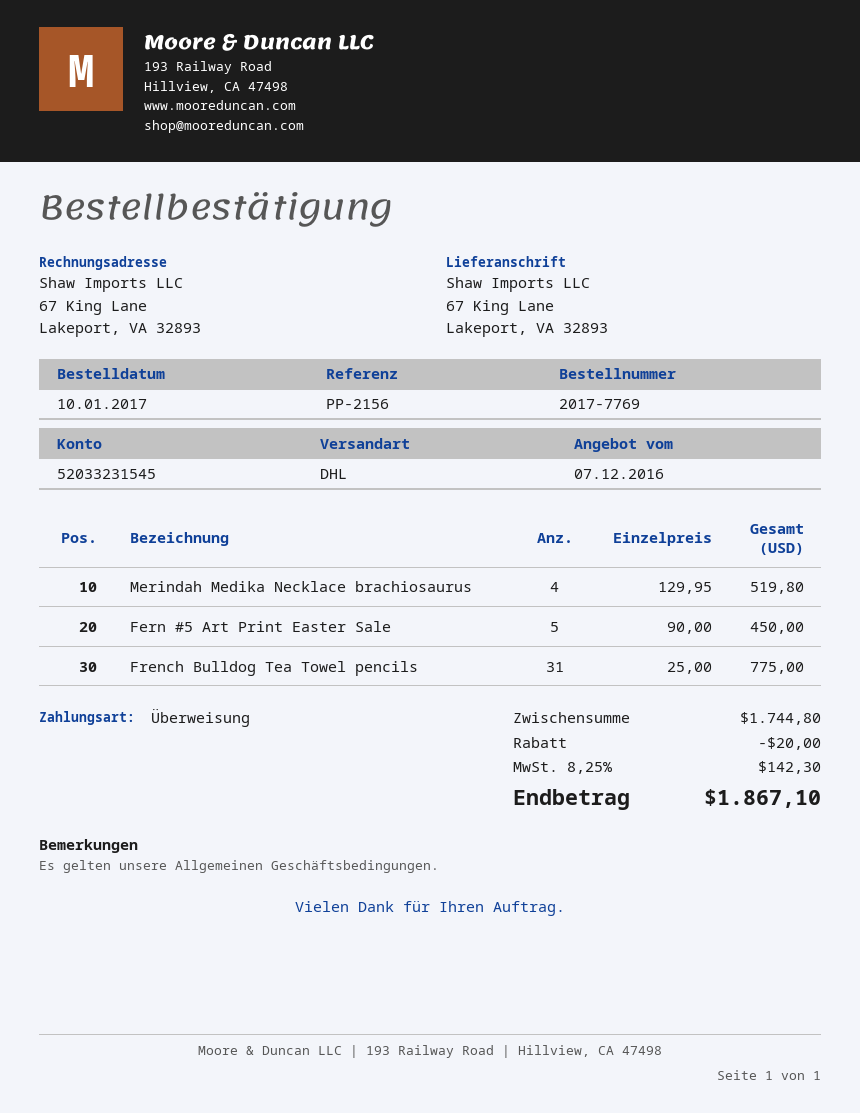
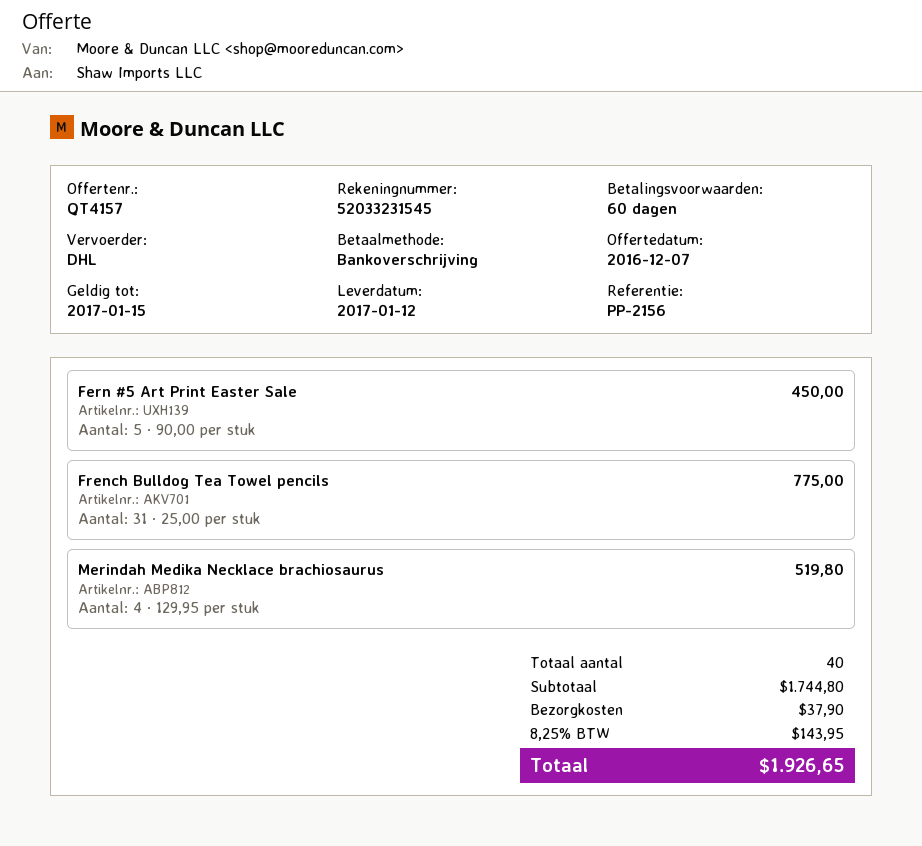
discount: 20.00 -> none
shipping: none -> 37.90
tax: 8.25% = 142.30 -> 8.25% = 143.95
total: 1867.10 -> 1926.65

